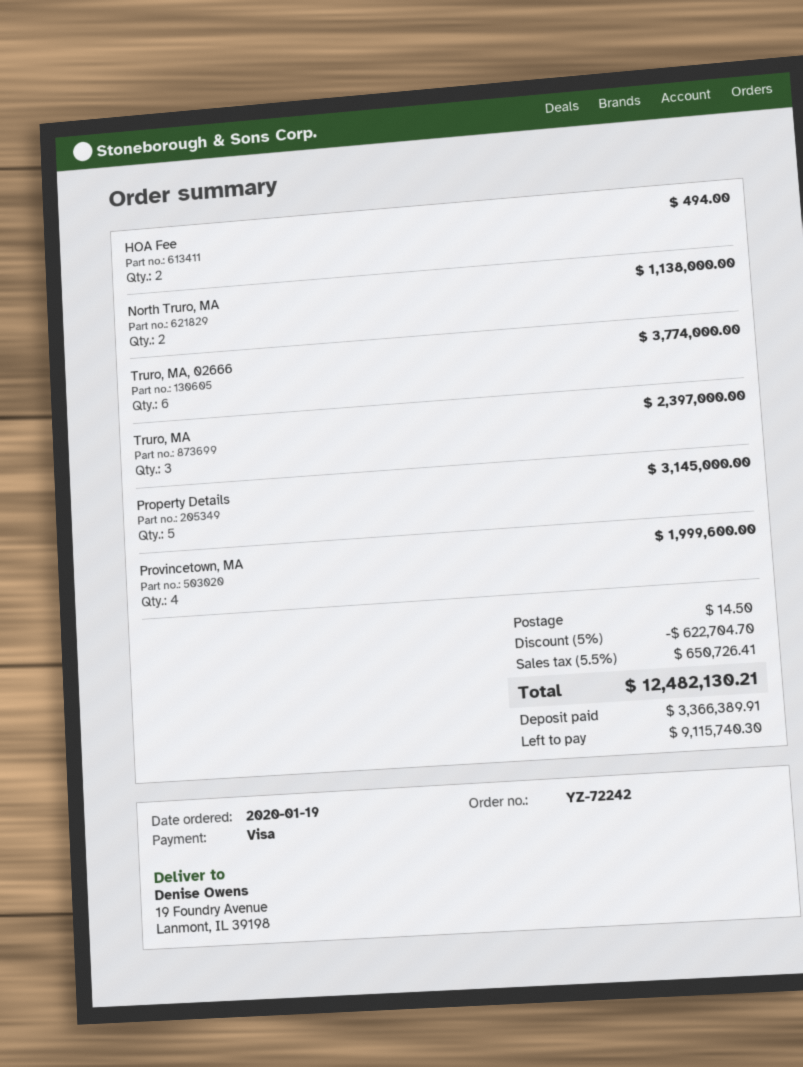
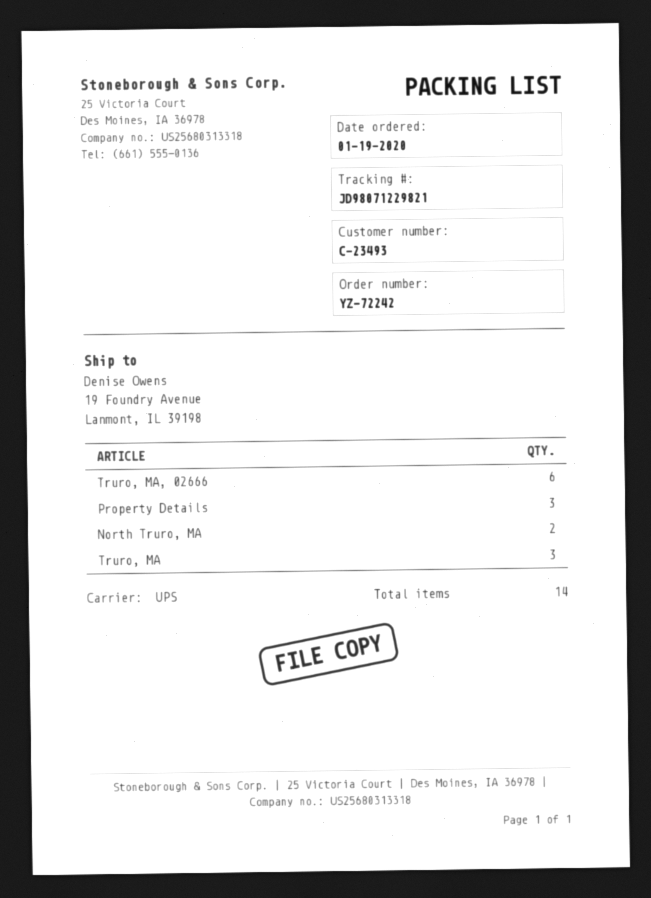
HOA Fee: 2 -> none
Property Details: 5 -> 3
Provincetown, MA: 4 -> none

